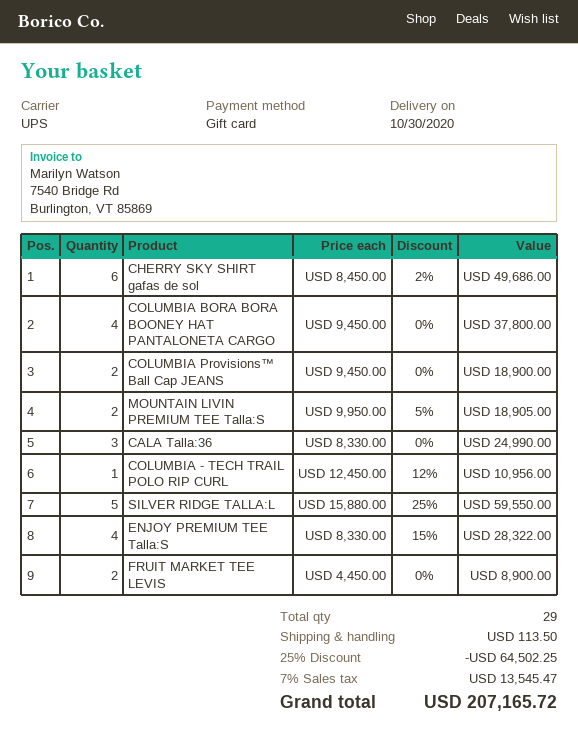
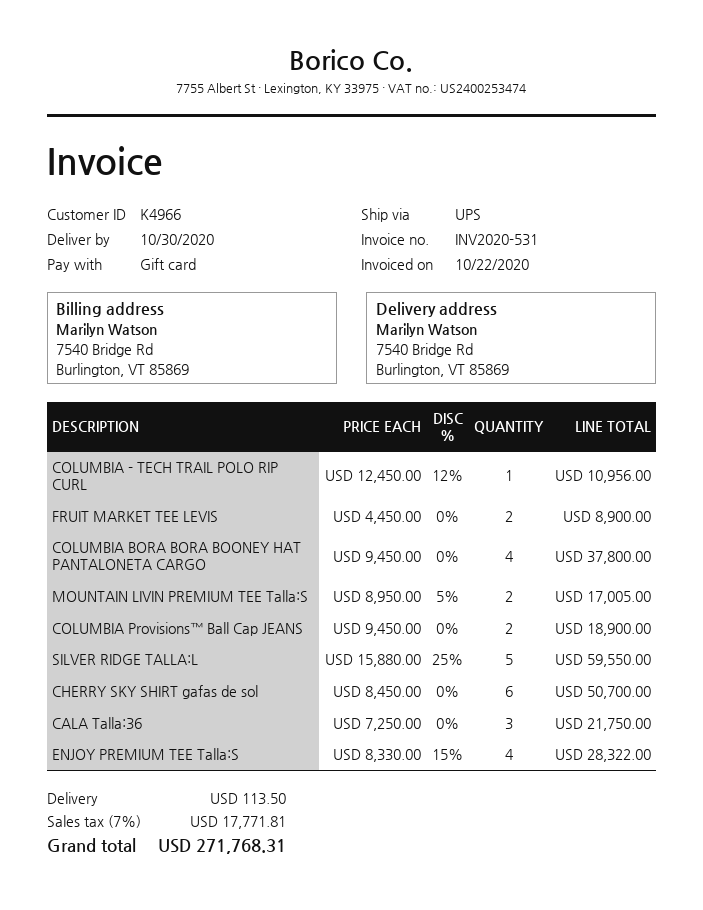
CHERRY SKY SHIRT gafas de sol: 6 x 8450.00 - 2% = 49686.00 -> 6 x 8450.00 = 50700.00
MOUNTAIN LIVIN PREMIUM TEE Talla:S: 2 x 9950.00 - 5% = 18905.00 -> 2 x 8950.00 - 5% = 17005.00
CALA Talla:36: 3 x 8330.00 = 24990.00 -> 3 x 7250.00 = 21750.00
discount: 25% = 64502.25 -> none
tax: 7% = 13545.47 -> 7% = 17771.81
total: 207165.72 -> 271768.31

